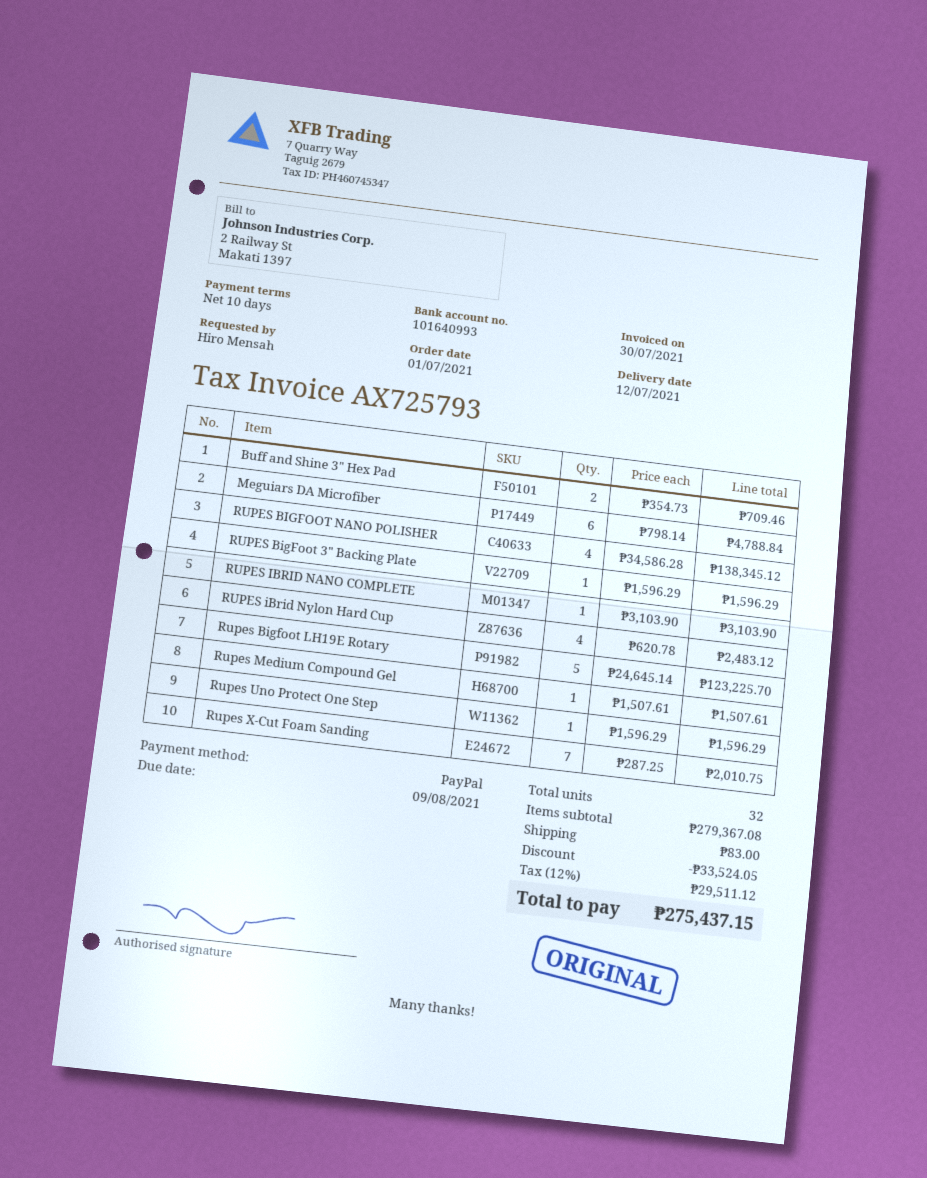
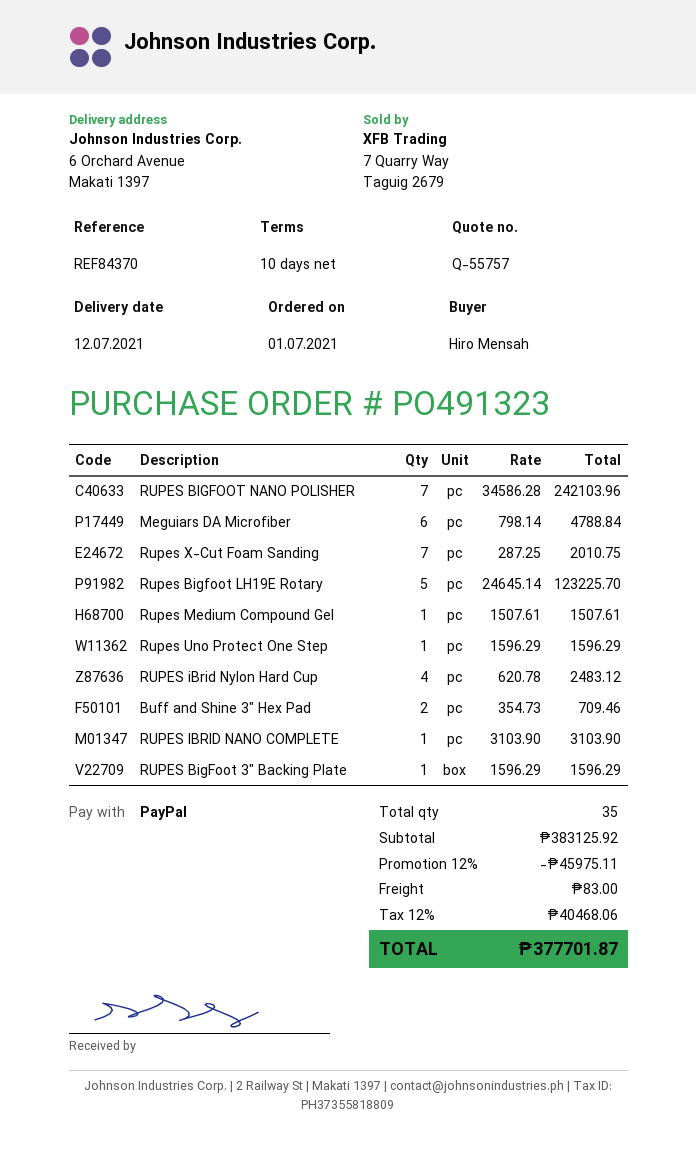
RUPES BIGFOOT NANO POLISHER: 4 x 34586.28 = 138345.12 -> 7 x 34586.28 = 242103.96
total quantity: 32 -> 35
subtotal: 279367.08 -> 383125.92
discount: 33524.05 -> 45975.11
tax: 12% = 29511.12 -> 12% = 40468.06
total: 275437.15 -> 377701.87

